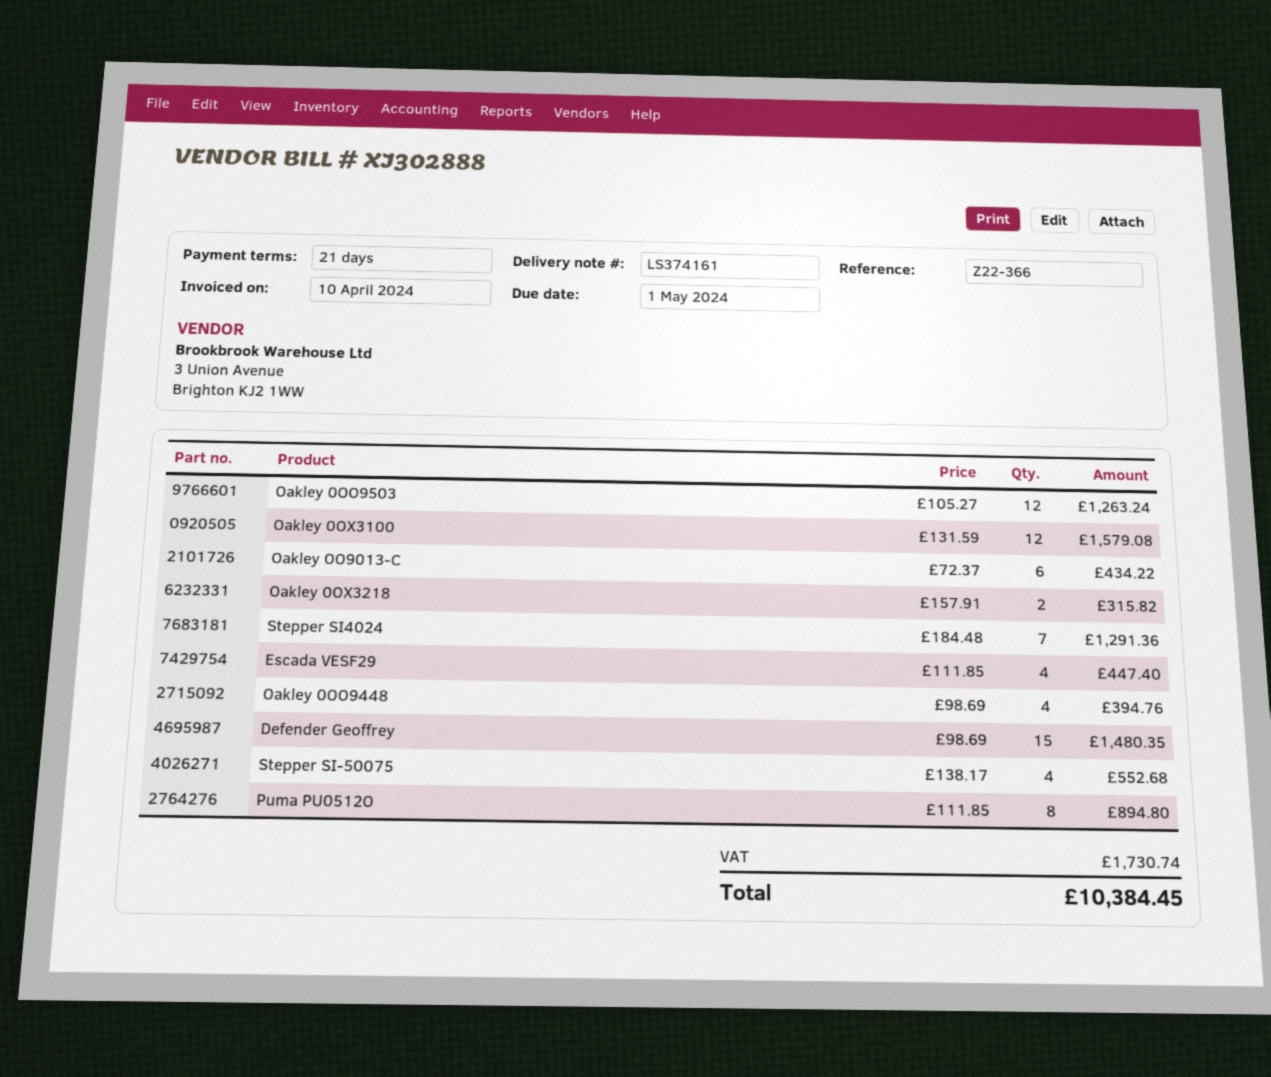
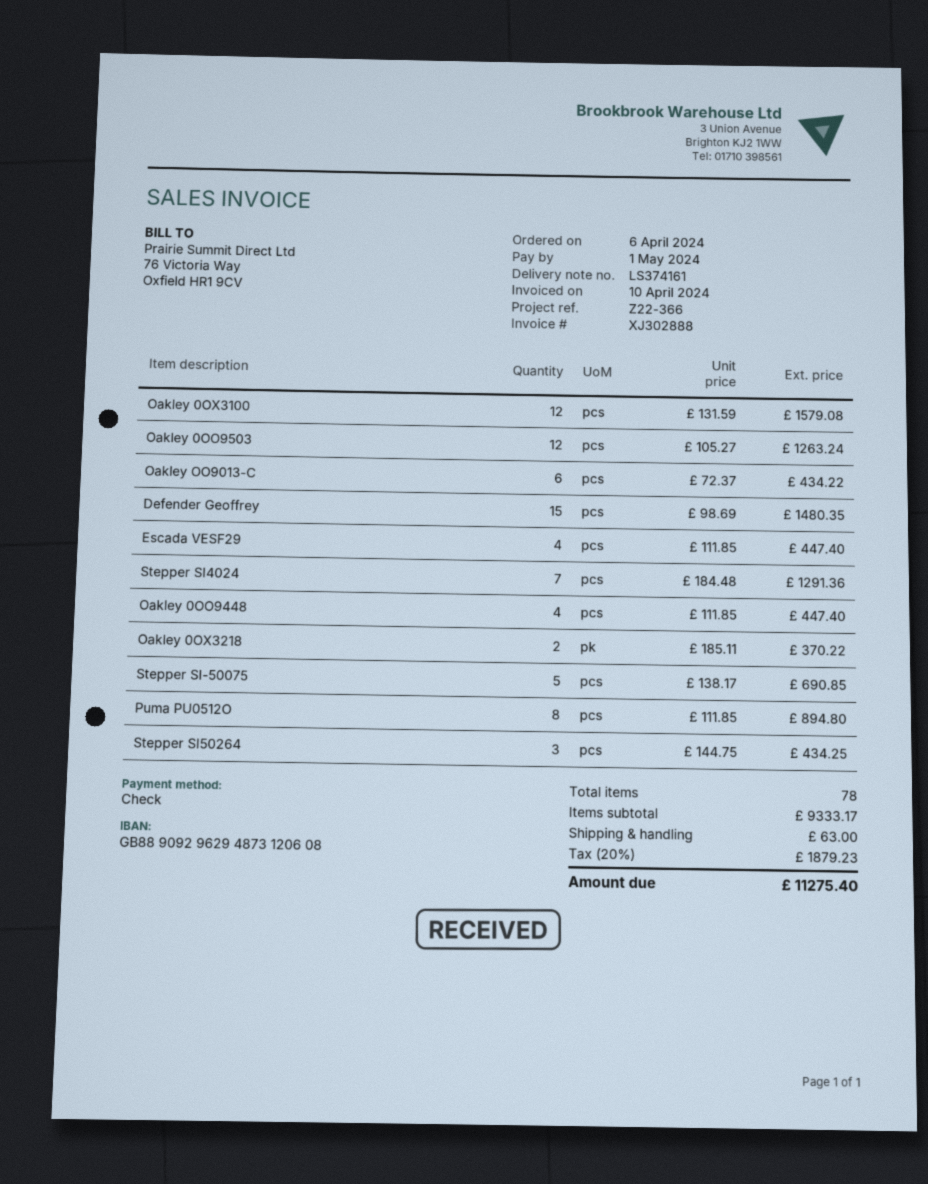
Oakley 0OX3218: 2 x 157.91 = 315.82 -> 2 x 185.11 = 370.22
Oakley 0OO9448: 4 x 98.69 = 394.76 -> 4 x 111.85 = 447.40
Stepper SI-50075: 4 x 138.17 = 552.68 -> 5 x 138.17 = 690.85
Stepper SI50264: none -> 3 x 144.75 = 434.25
shipping: none -> 63.00
tax: 1730.74 -> 1879.23
total: 10384.45 -> 11275.40

